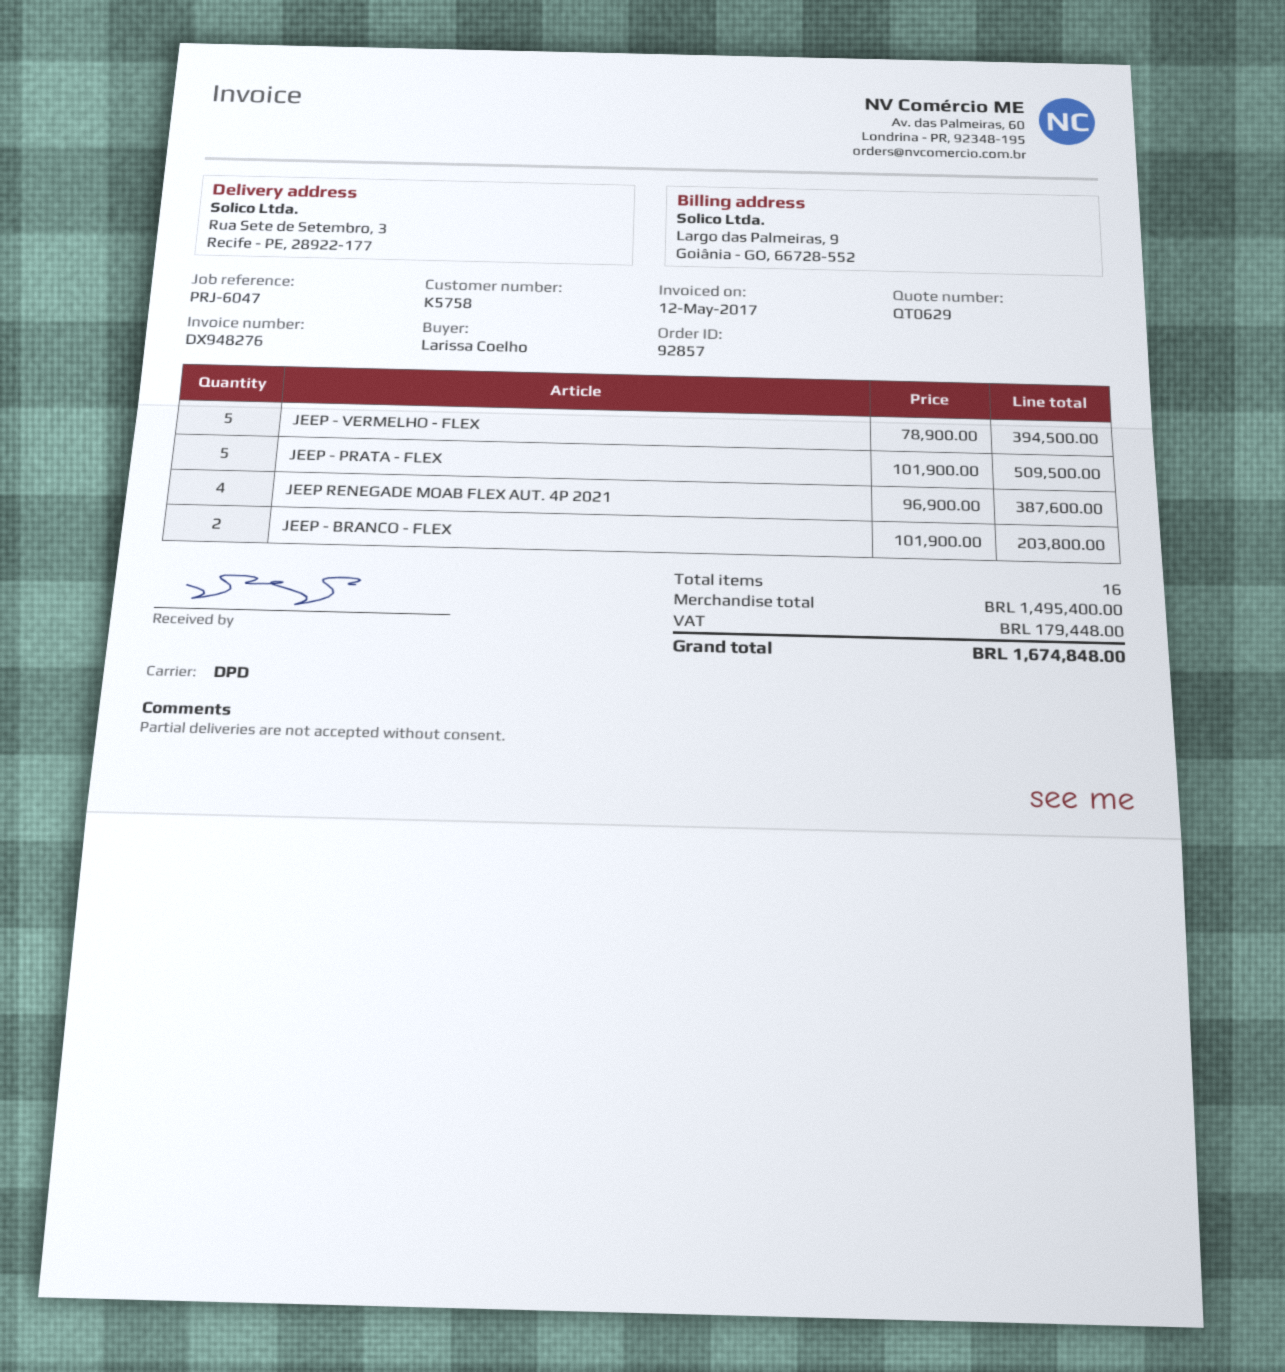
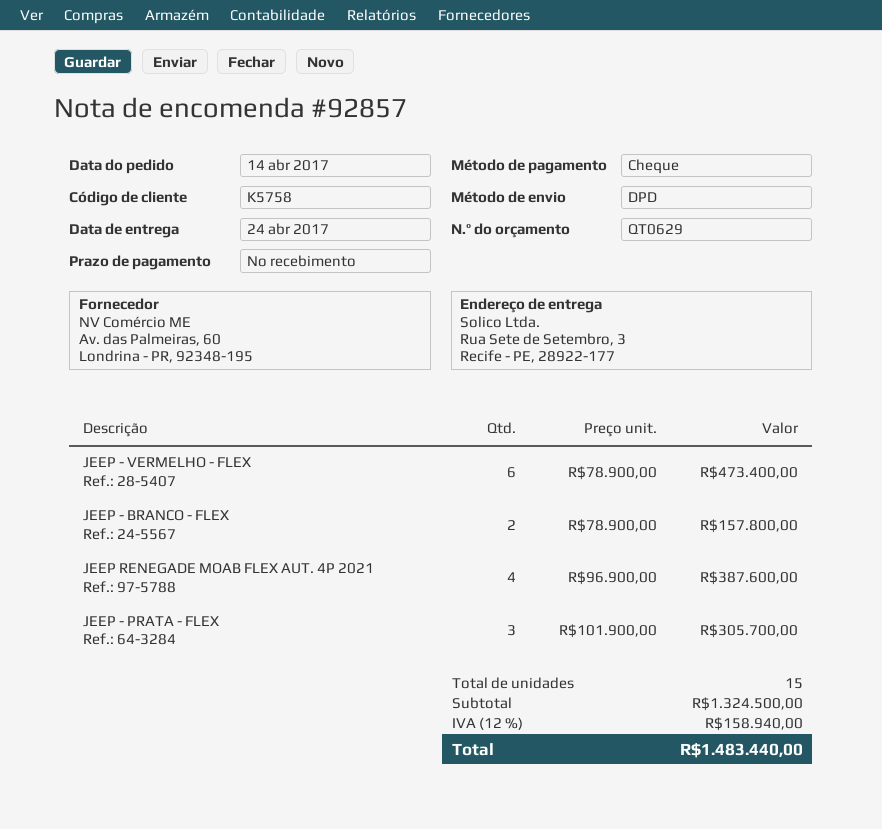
JEEP - VERMELHO - FLEX: 5 x 78900.00 = 394500.00 -> 6 x 78900.00 = 473400.00
JEEP - PRATA - FLEX: 5 x 101900.00 = 509500.00 -> 3 x 101900.00 = 305700.00
JEEP - BRANCO - FLEX: 2 x 101900.00 = 203800.00 -> 2 x 78900.00 = 157800.00
total quantity: 16 -> 15
subtotal: 1495400.00 -> 1324500.00
tax: 179448.00 -> 158940.00
total: 1674848.00 -> 1483440.00

